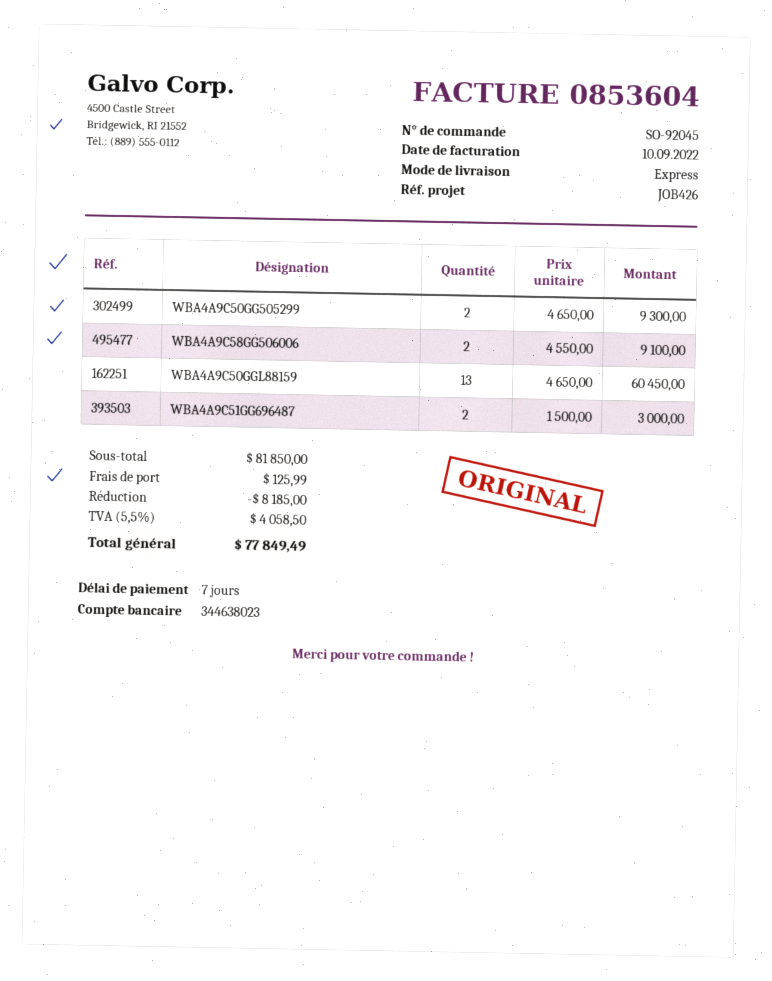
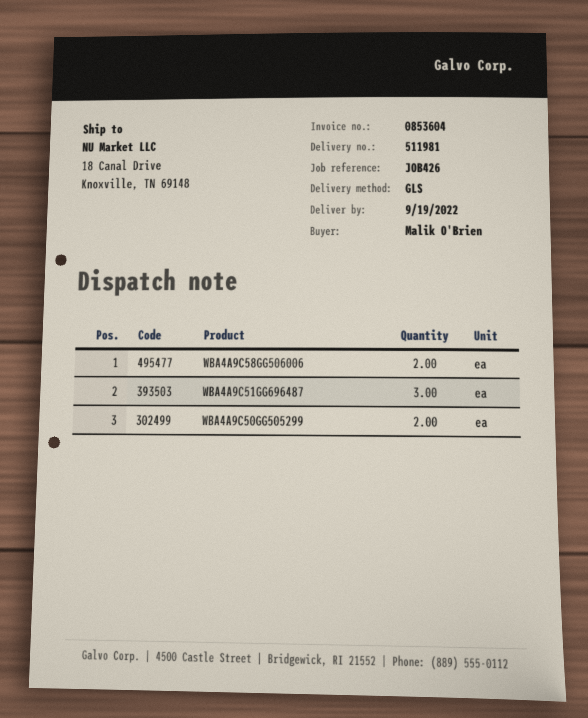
shipping method: express -> GLS
WBA4A9C50GGL88159: 13 -> none
WBA4A9C51GG696487: 2 -> 3

